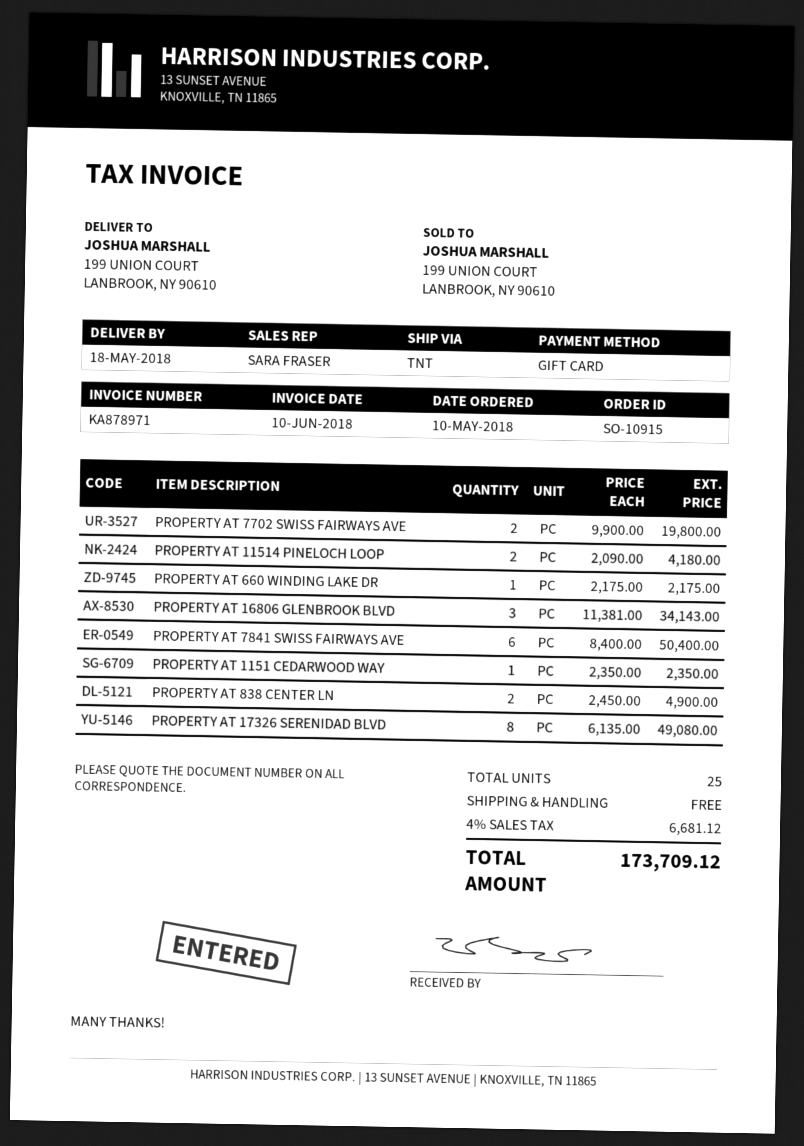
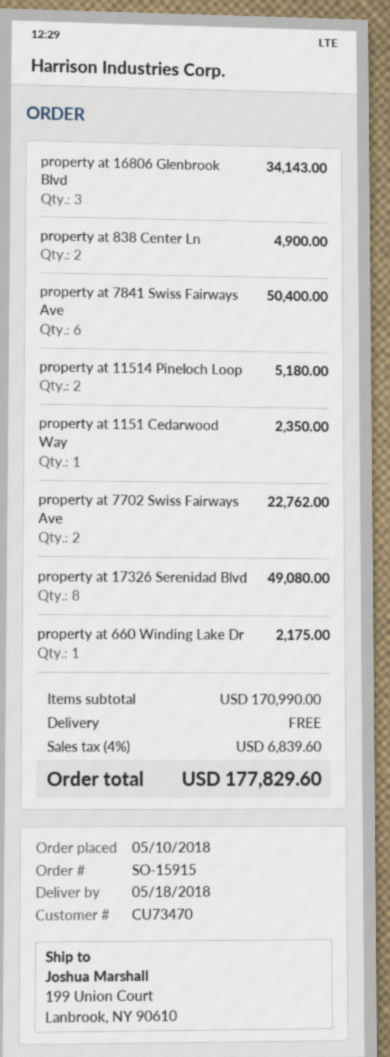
order number: SO-10915 -> SO-15915
PROPERTY AT 7702 SWISS FAIRWAYS AVE: 2 for 19800.00 -> 2 for 22762.00
PROPERTY AT 11514 PINELOCH LOOP: 2 for 4180.00 -> 2 for 5180.00
tax: 4% = 6681.12 -> 4% = 6839.60
total: 173709.12 -> 177829.60

